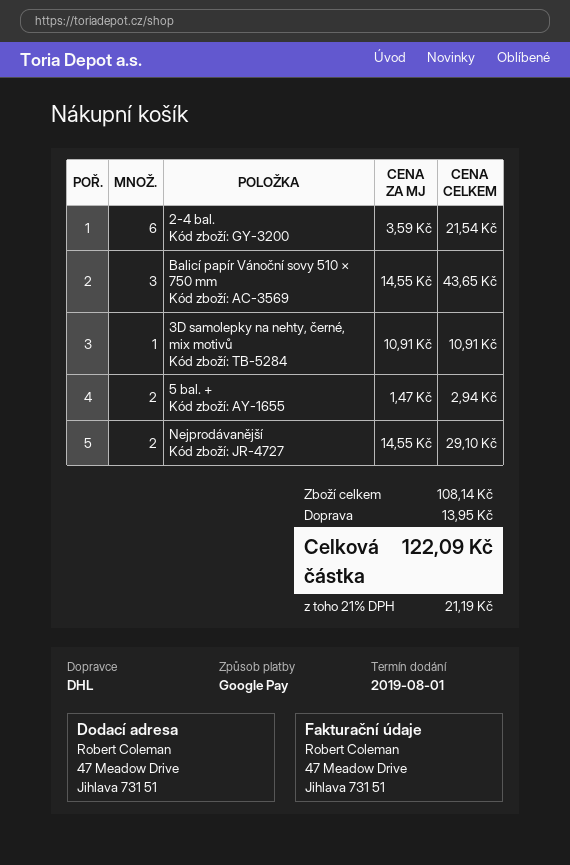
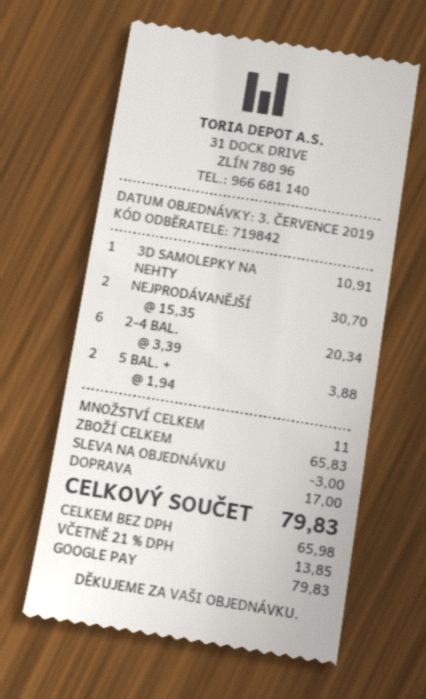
2-4 bal.: 6 x 3.59 = 21.54 -> 6 x 3.39 = 20.34
Balicí papír Vánoční sovy 510 × 750 mm: 3 x 14.55 = 43.65 -> none
5 bal. +: 2 x 1.47 = 2.94 -> 2 x 1.94 = 3.88
Nejprodávanější: 2 x 14.55 = 29.10 -> 2 x 15.35 = 30.70
subtotal: 108.14 -> 65.83
discount: none -> 3.00
shipping: 13.95 -> 17.00
tax: 21% = 21.19 -> 21% = 13.85
total: 122.09 -> 79.83

